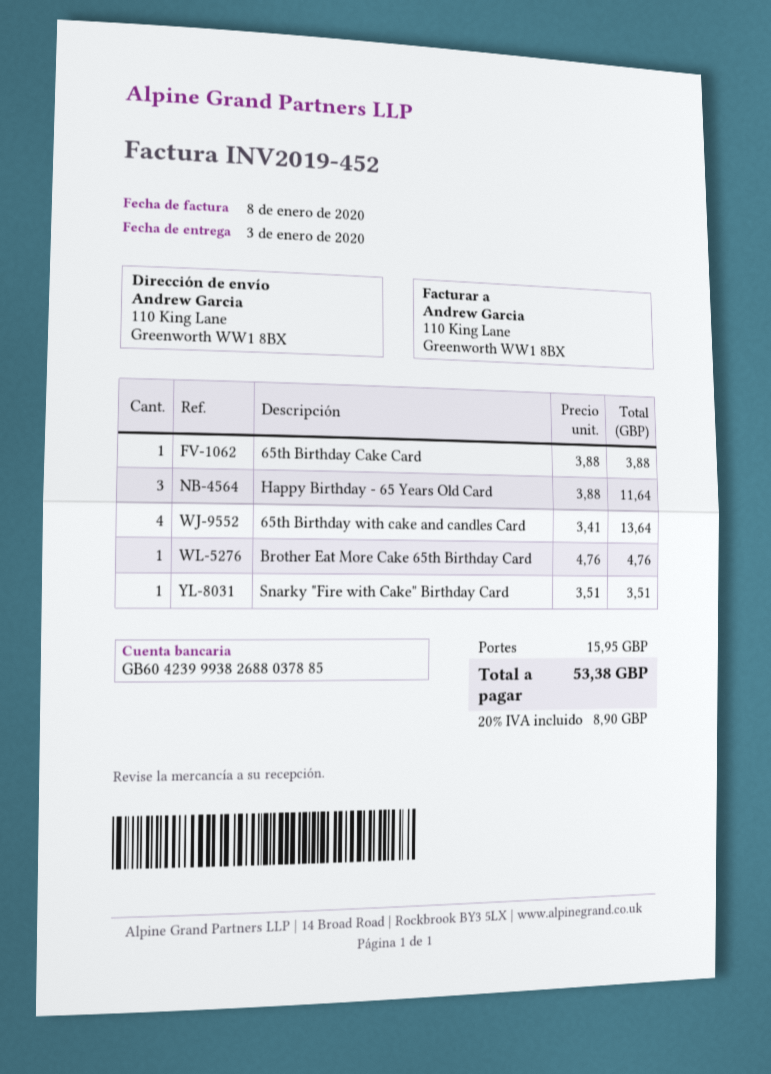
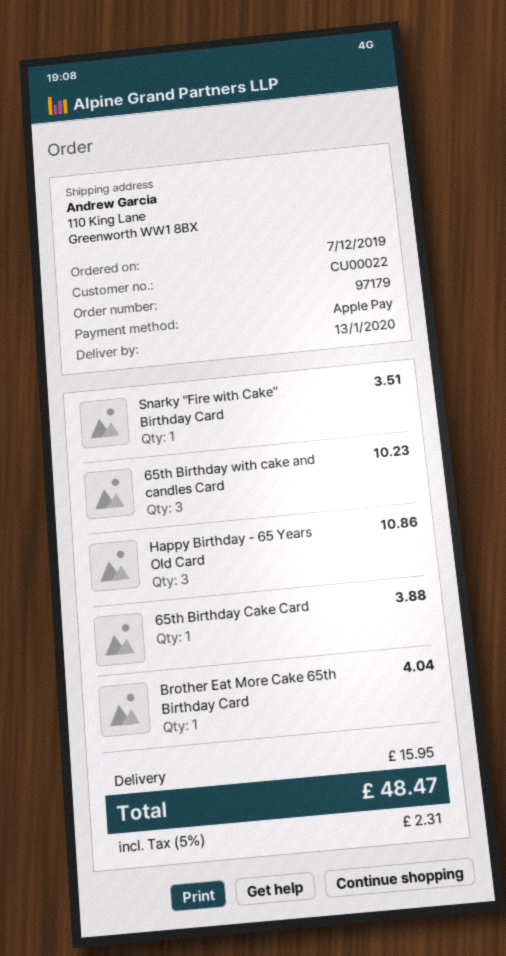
delivery date: 2020-01-03 -> 2020-01-13
Happy Birthday - 65 Years Old Card: 3 for 11.64 -> 3 for 10.86
65th Birthday with cake and candles Card: 4 for 13.64 -> 3 for 10.23
Brother Eat More Cake 65th Birthday Card: 1 for 4.76 -> 1 for 4.04
tax: 20% = 8.90 -> 5% = 2.31
total: 53.38 -> 48.47

